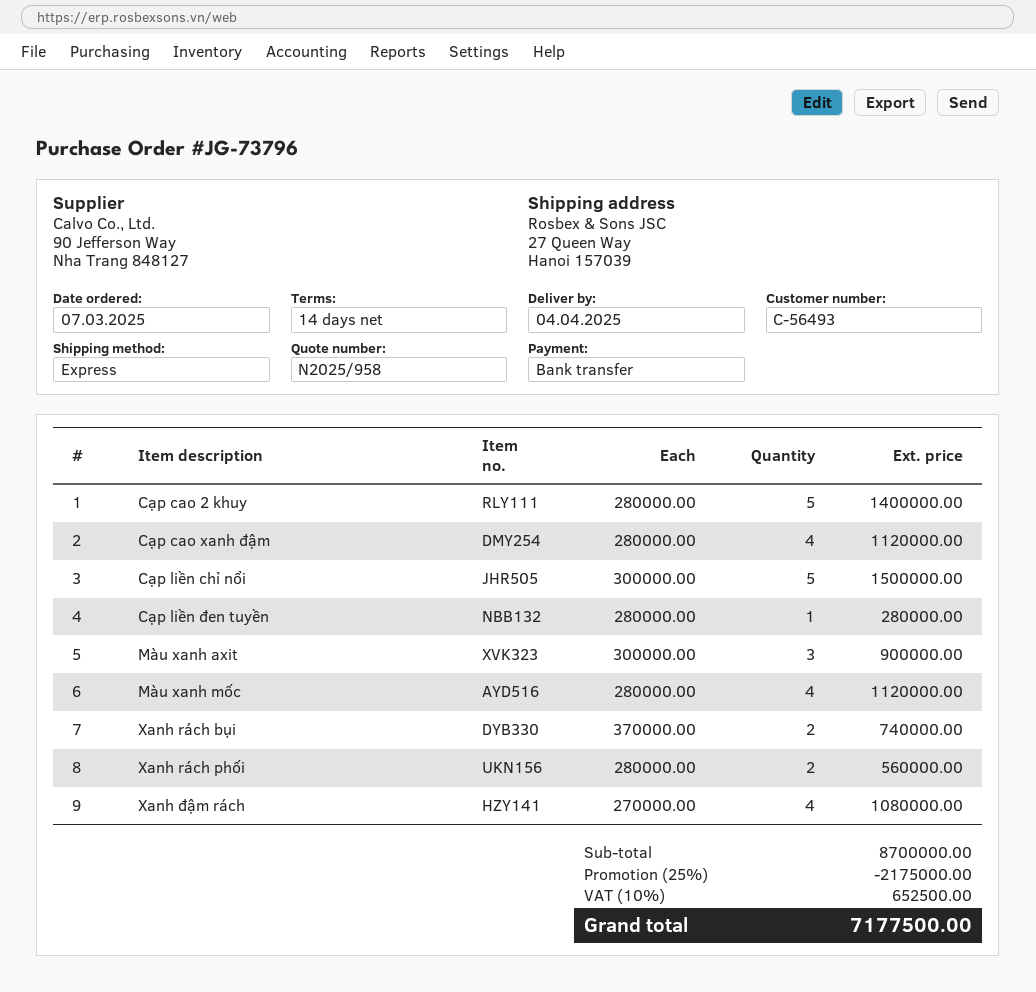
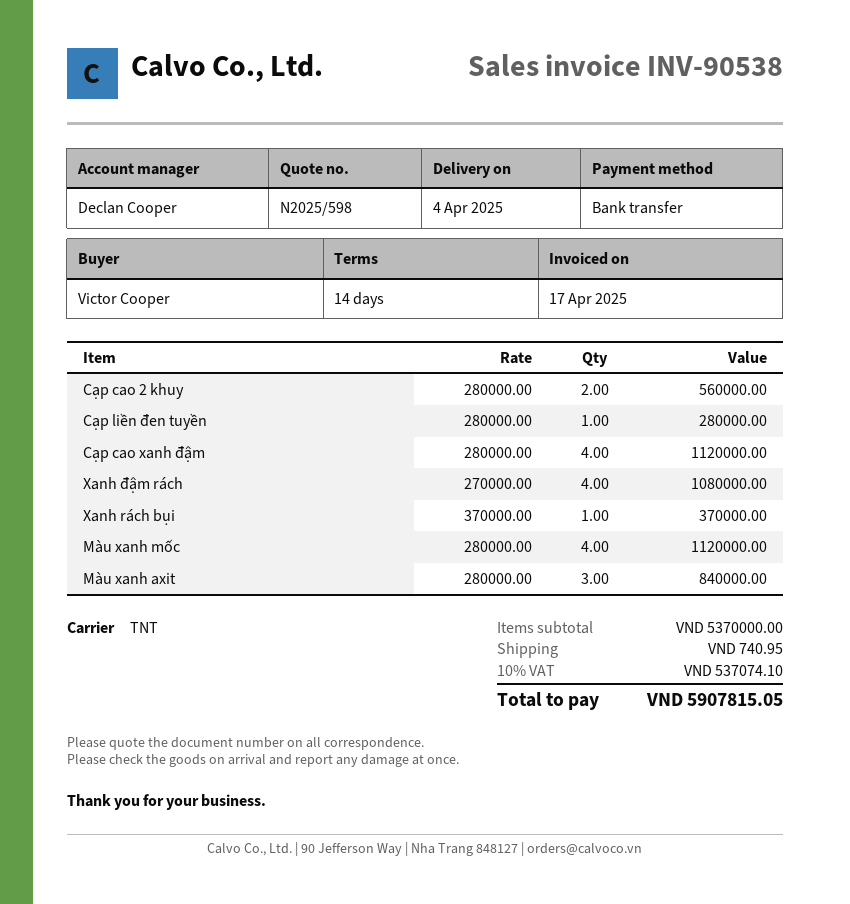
quote number: N2025/958 -> N2025/598
shipping method: express -> TNT
Cạp cao 2 khuy: 5 x 280000.00 = 1400000.00 -> 2 x 280000.00 = 560000.00
Cạp liền chỉ nổi: 5 x 300000.00 = 1500000.00 -> none
Màu xanh axit: 3 x 300000.00 = 900000.00 -> 3 x 280000.00 = 840000.00
Xanh rách bụi: 2 x 370000.00 = 740000.00 -> 1 x 370000.00 = 370000.00
Xanh rách phối: 2 x 280000.00 = 560000.00 -> none
subtotal: 8700000.00 -> 5370000.00
discount: 25% = 2175000.00 -> none
shipping: none -> 740.95
tax: 10% = 652500.00 -> 10% = 537074.10
total: 7177500.00 -> 5907815.05

